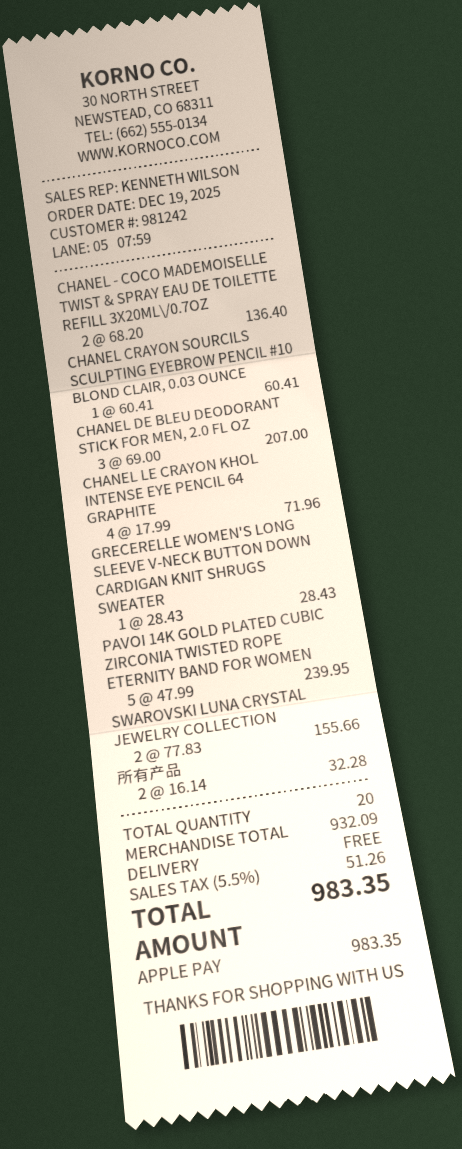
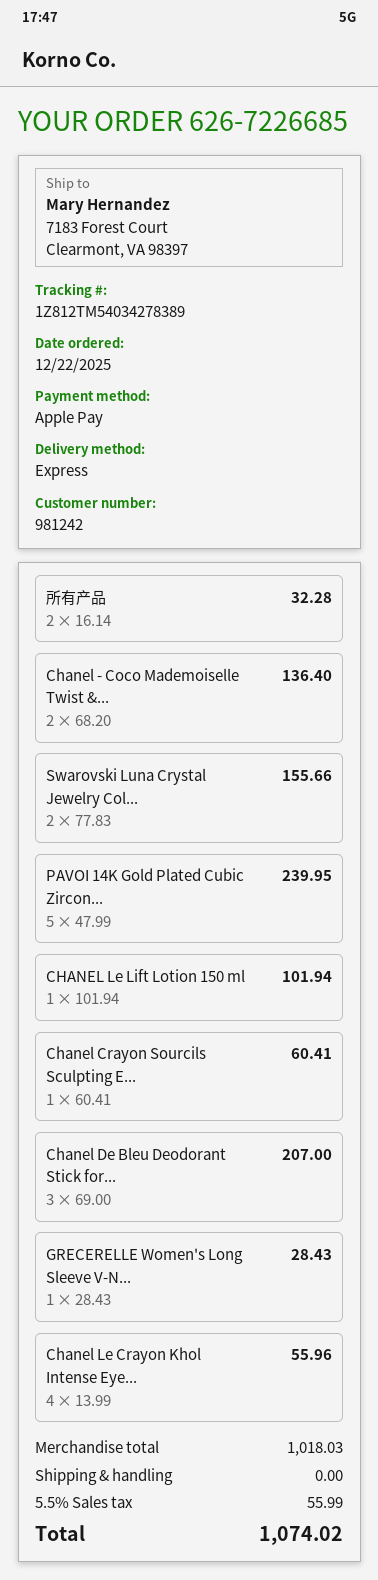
order date: 2025-12-19 -> 2025-12-22
CHANEL LE CRAYON KHOL INTENSE EYE PENCIL 64 GRAPHITE: 4 x 17.99 = 71.96 -> 4 x 13.99 = 55.96
CHANEL Le Lift Lotion 150 ml: none -> 1 x 101.94 = 101.94
subtotal: 932.09 -> 1018.03
tax: 5.5% = 51.26 -> 5.5% = 55.99
total: 983.35 -> 1074.02

